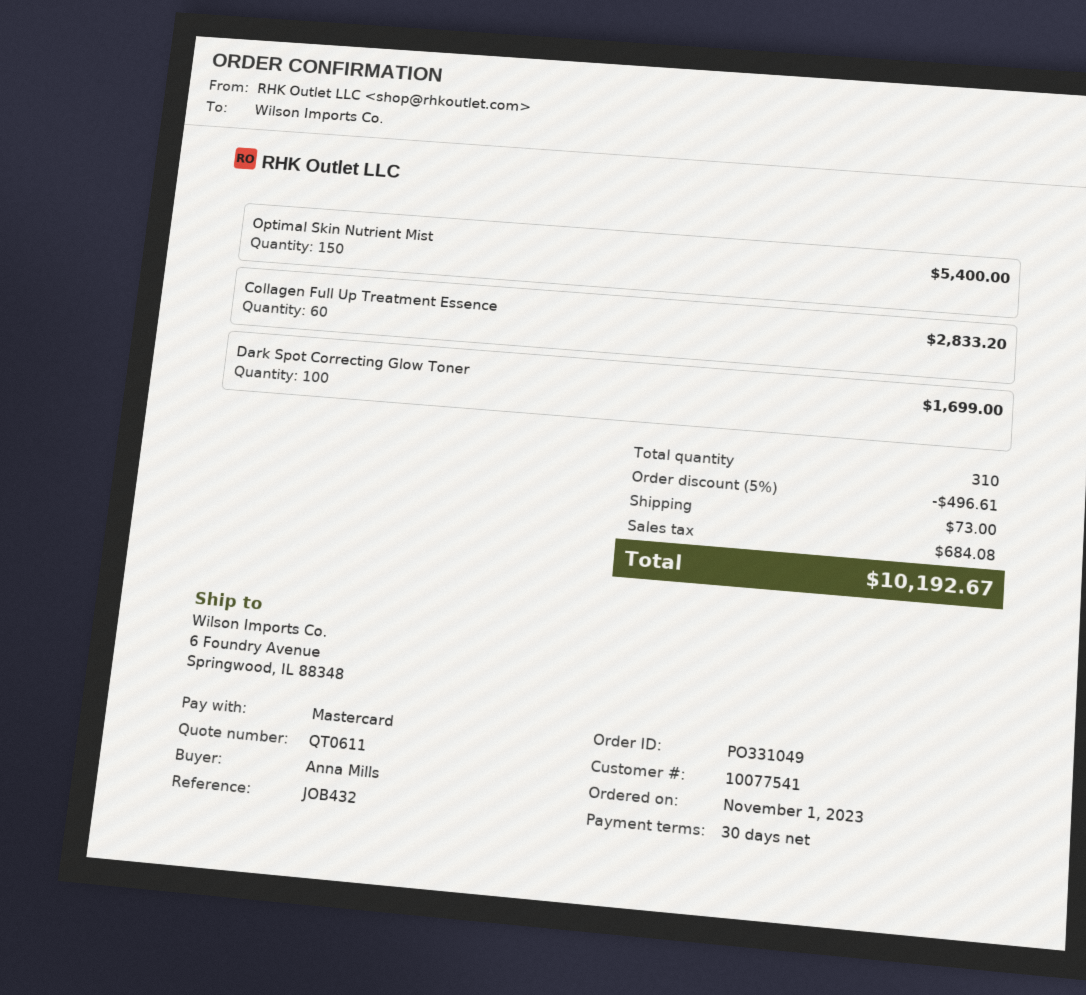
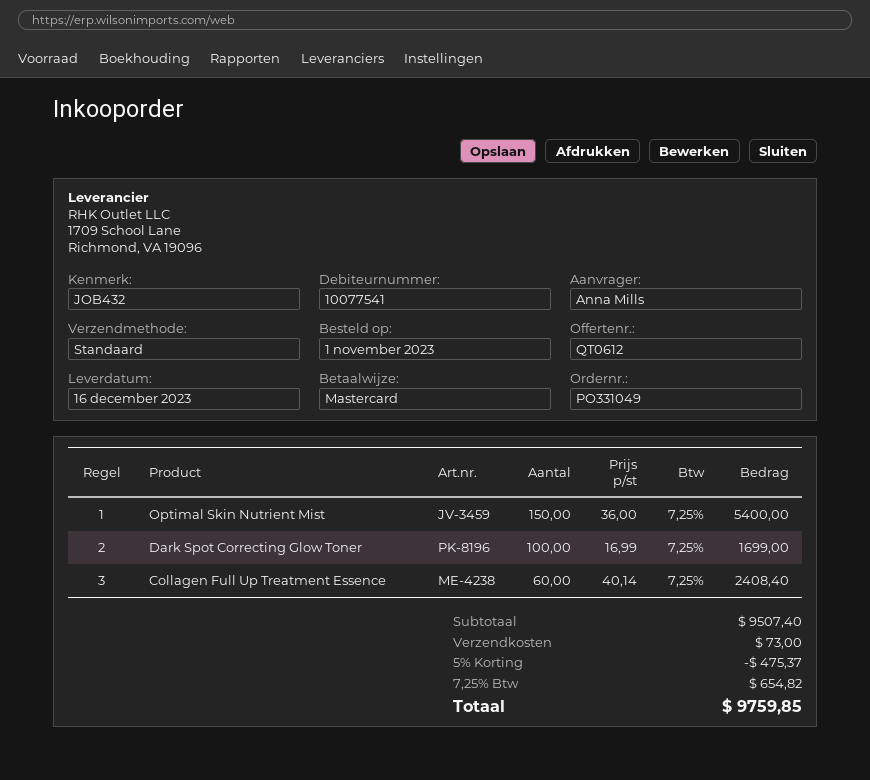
quote number: QT0611 -> QT0612
Collagen Full Up Treatment Essence: 60 for 2833.20 -> 60 for 2408.40
discount: 5% = 496.61 -> 5% = 475.37
tax: 684.08 -> 654.82
total: 10192.67 -> 9759.85

